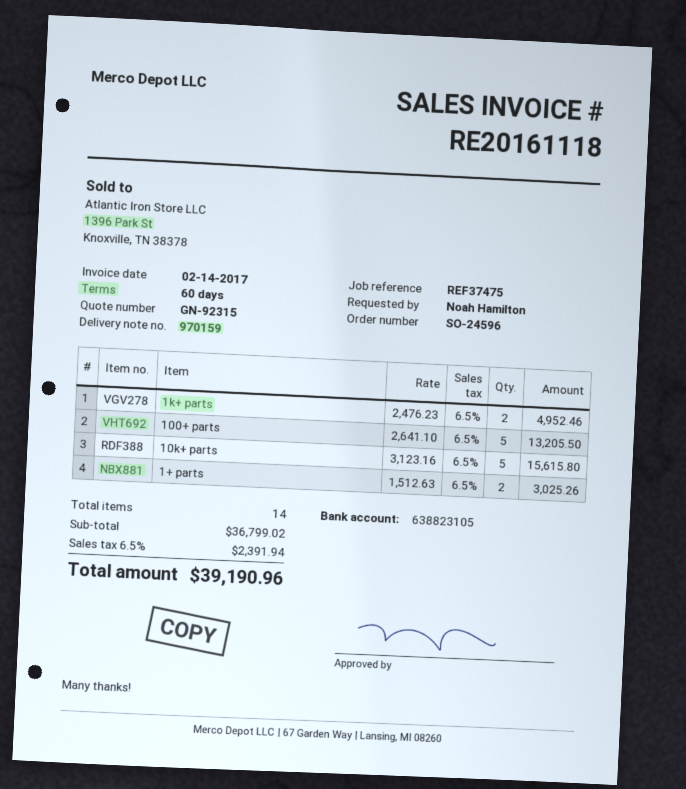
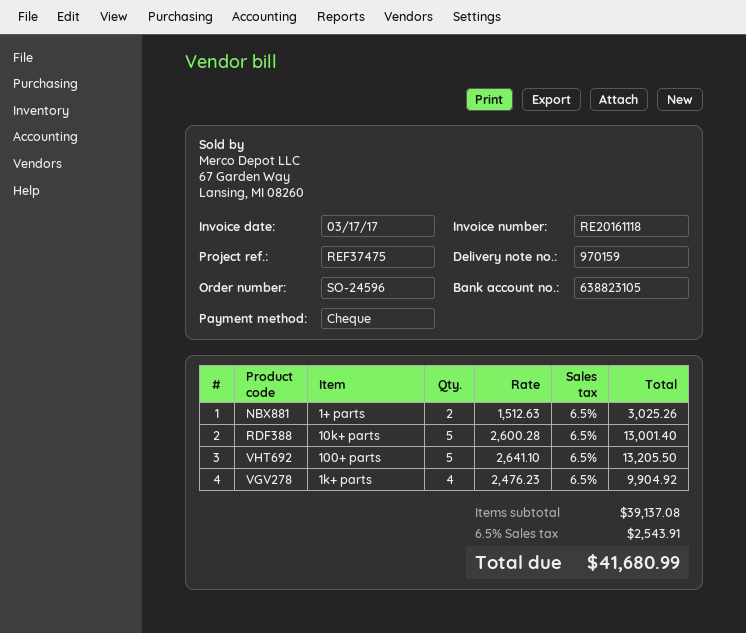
invoice date: 2017-02-14 -> 2017-03-17
1k+ parts: 2 x 2476.23 = 4952.46 -> 4 x 2476.23 = 9904.92
10k+ parts: 5 x 3123.16 = 15615.80 -> 5 x 2600.28 = 13001.40
subtotal: 36799.02 -> 39137.08
tax: 6.5% = 2391.94 -> 6.5% = 2543.91
total: 39190.96 -> 41680.99

